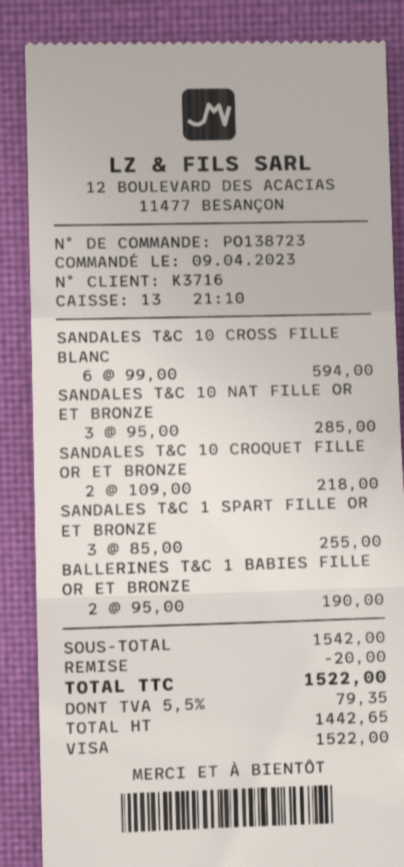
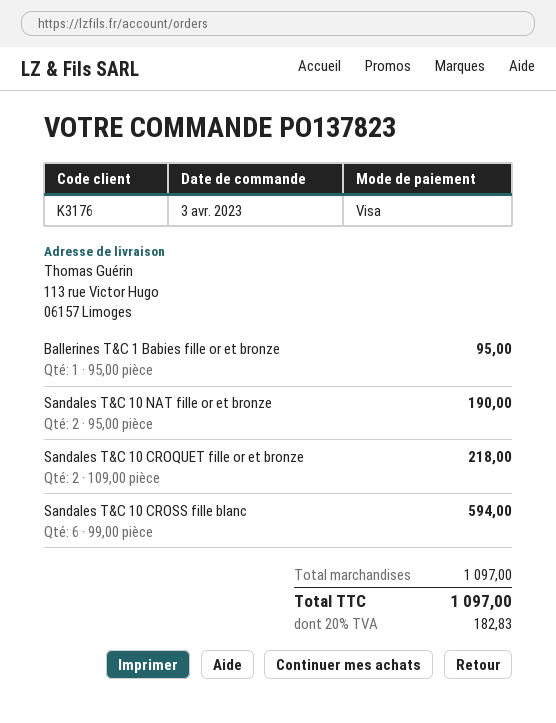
order number: PO138723 -> PO137823
order date: 2023-04-09 -> 2023-04-03
customer number: K3716 -> K3176
SANDALES T&C 10 NAT FILLE OR ET BRONZE: 3 x 95.00 = 285.00 -> 2 x 95.00 = 190.00
SANDALES T&C 1 SPART FILLE OR ET BRONZE: 3 x 85.00 = 255.00 -> none
BALLERINES T&C 1 BABIES FILLE OR ET BRONZE: 2 x 95.00 = 190.00 -> 1 x 95.00 = 95.00
subtotal: 1542.00 -> 1097.00
discount: 20.00 -> none
tax: 5.5% = 79.35 -> 20% = 182.83
total: 1522.00 -> 1097.00

